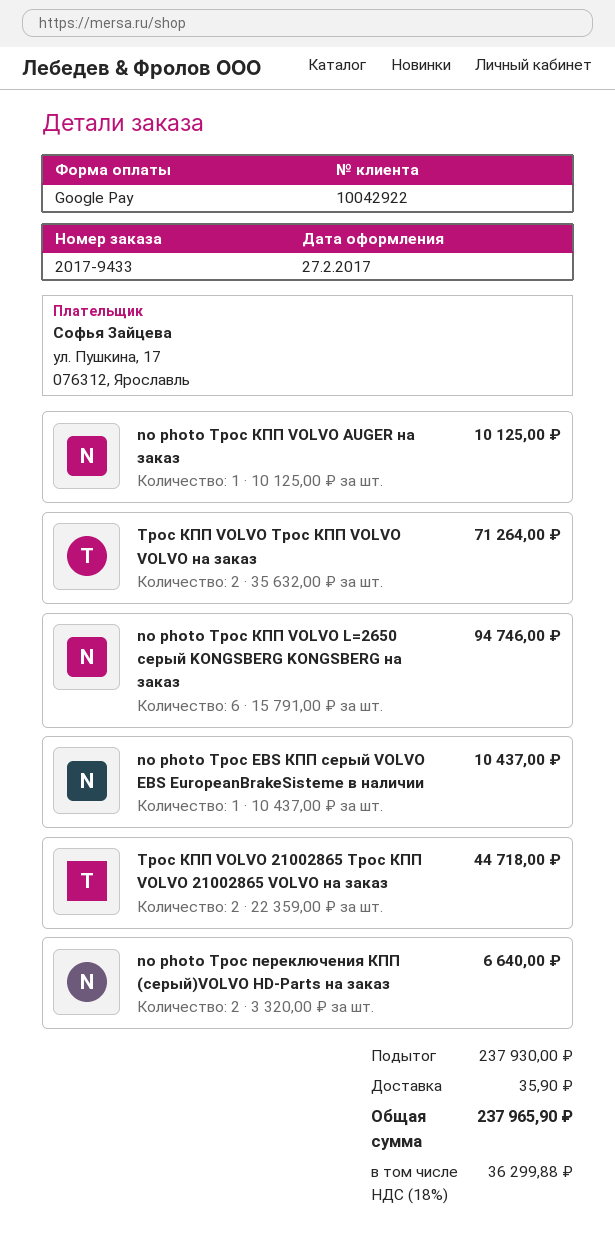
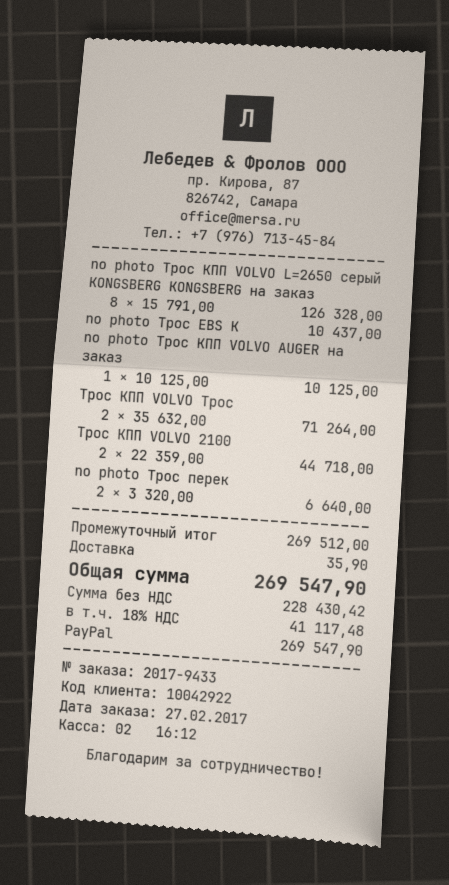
payment method: Google Pay -> PayPal
no photo Трос КПП VOLVO L=2650 серый KONGSBERG KONGSBERG на заказ: 6 x 15791.00 = 94746.00 -> 8 x 15791.00 = 126328.00
subtotal: 237930.00 -> 269512.00
tax: 18% = 36299.88 -> 18% = 41117.48
total: 237965.90 -> 269547.90

